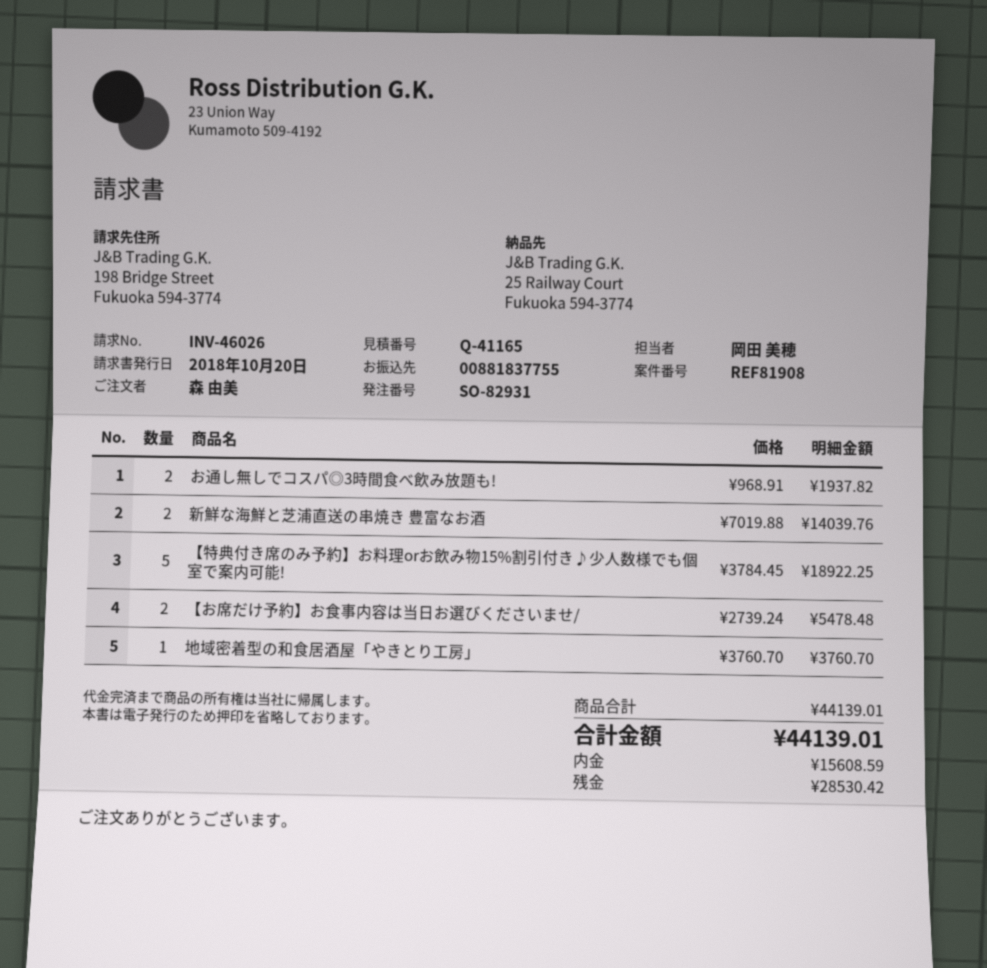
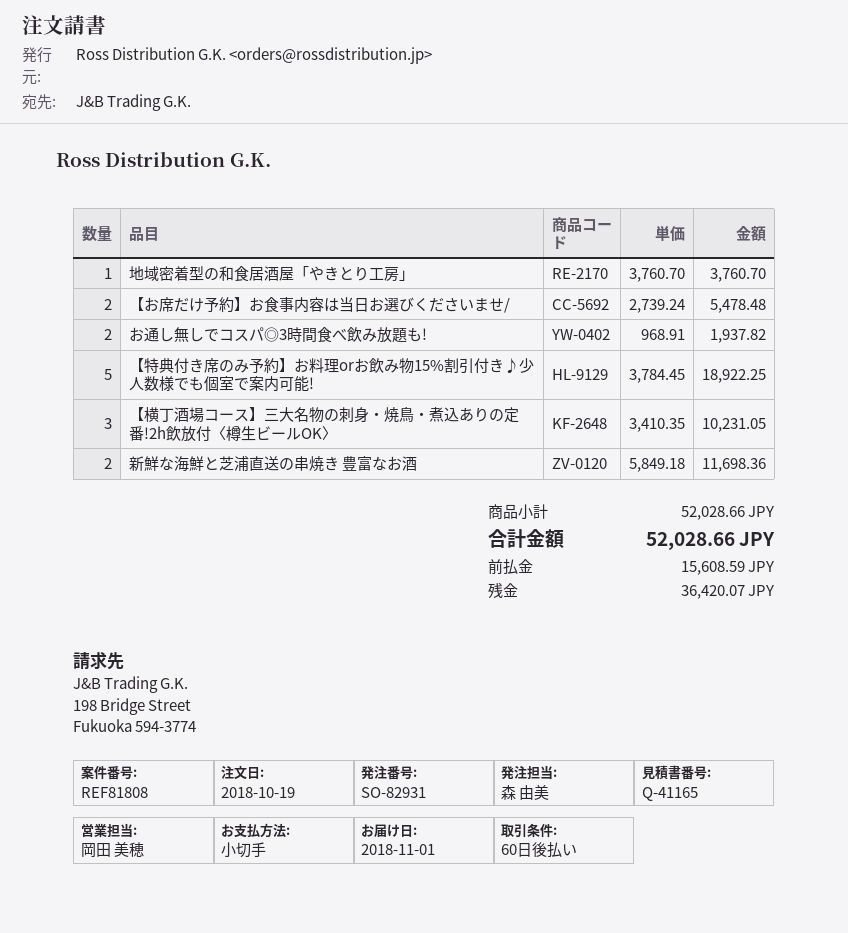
reference: REF81908 -> REF81808
新鮮な海鮮と芝浦直送の串焼き 豊富なお酒: 2 x 7019.88 = 14039.76 -> 2 x 5849.18 = 11698.36
【横丁酒場コース】三大名物の刺身・焼鳥・煮込ありの定番!2h飲放付〈樽生ビールOK〉: none -> 3 x 3410.35 = 10231.05
subtotal: 44139.01 -> 52028.66
total: 44139.01 -> 52028.66
balance: 28530.42 -> 36420.07

